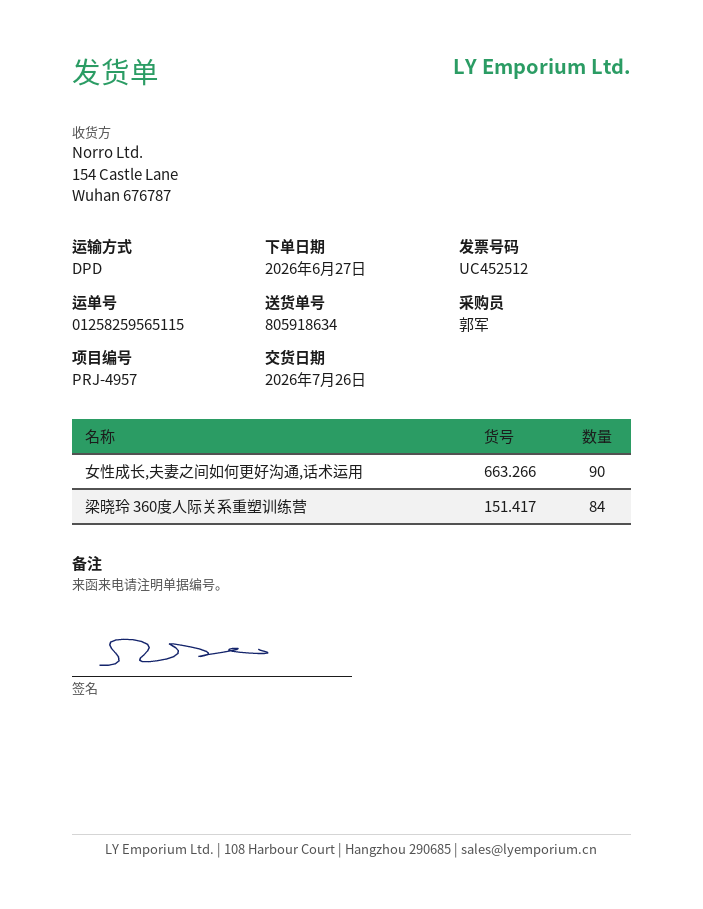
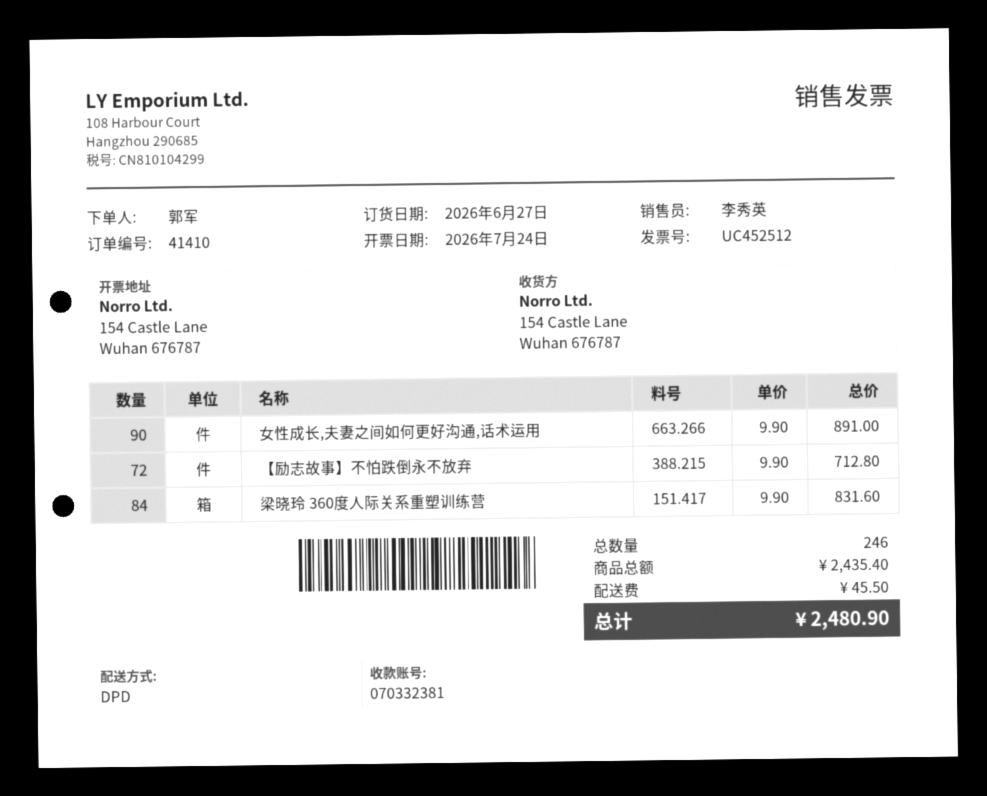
【励志故事】不怕跌倒永不放弃: none -> 72

